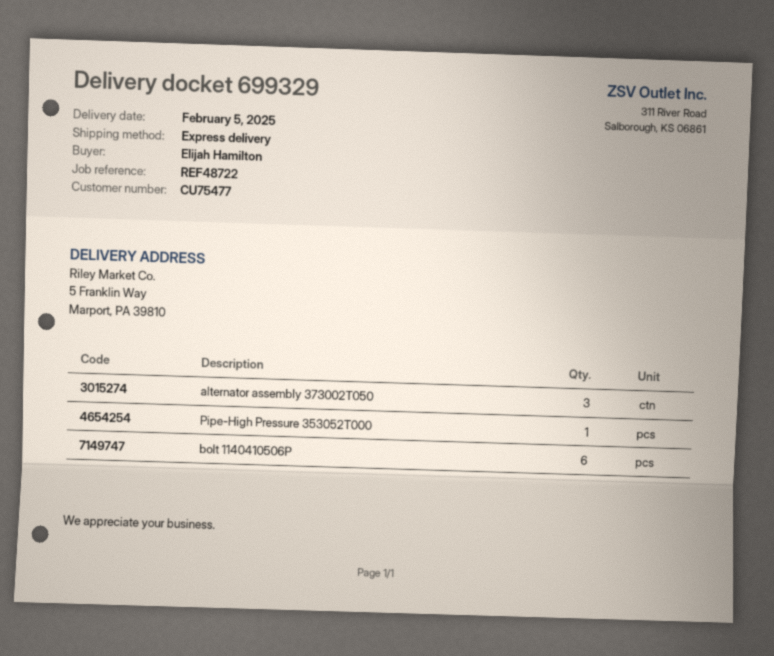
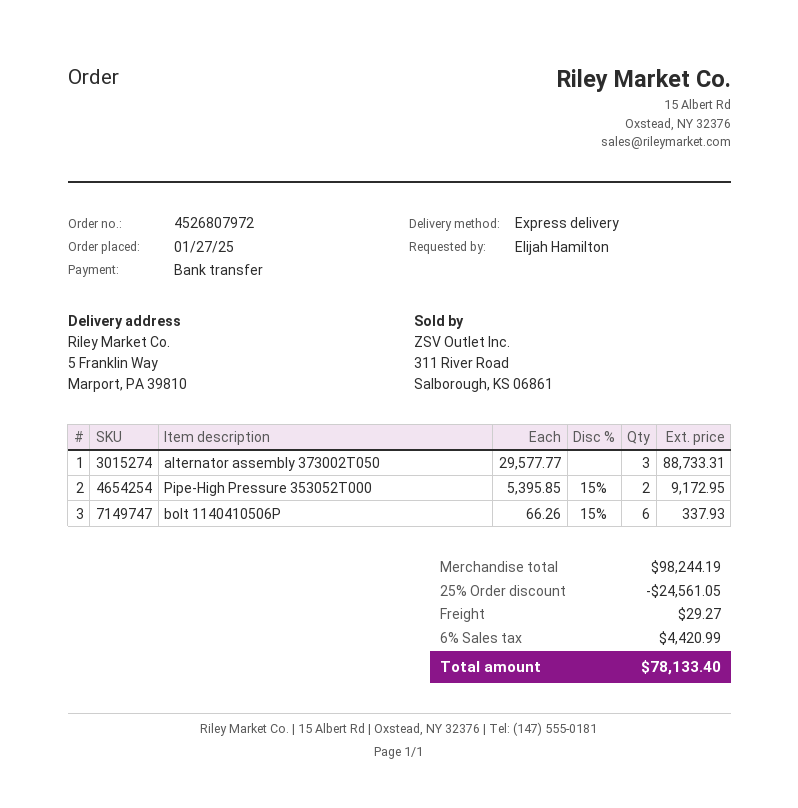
Pipe-High Pressure 353052T000: 1 -> 2

